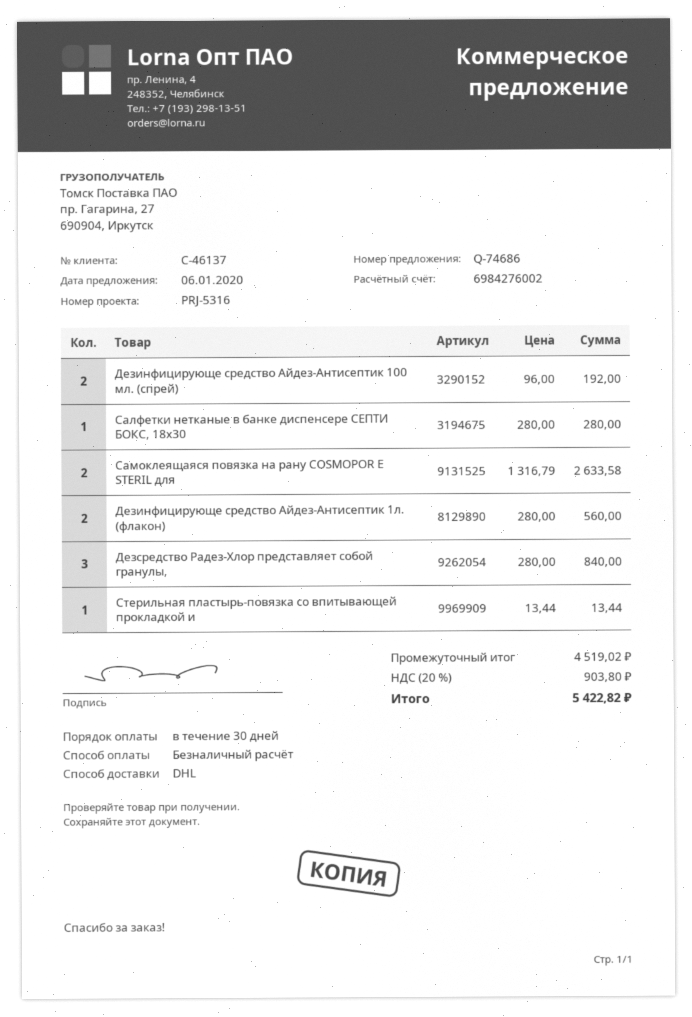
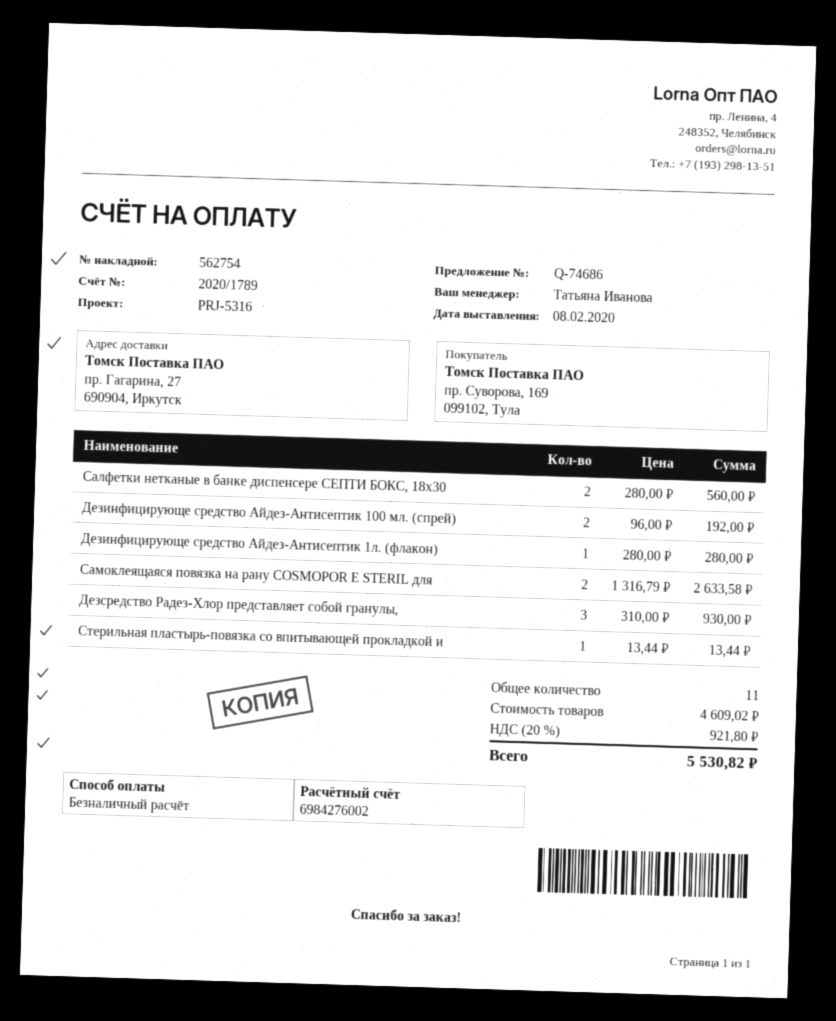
Салфетки нетканые в банке диспенсере СЕПТИ БОКС, 18х30: 1 x 280.00 = 280.00 -> 2 x 280.00 = 560.00
Дезинфицирующе средство Айдез-Антисептик 1л. (флакон): 2 x 280.00 = 560.00 -> 1 x 280.00 = 280.00
Дезсредство Радез-Хлор представляет собой гранулы,: 3 x 280.00 = 840.00 -> 3 x 310.00 = 930.00
subtotal: 4519.02 -> 4609.02
tax: 20% = 903.80 -> 20% = 921.80
total: 5422.82 -> 5530.82

